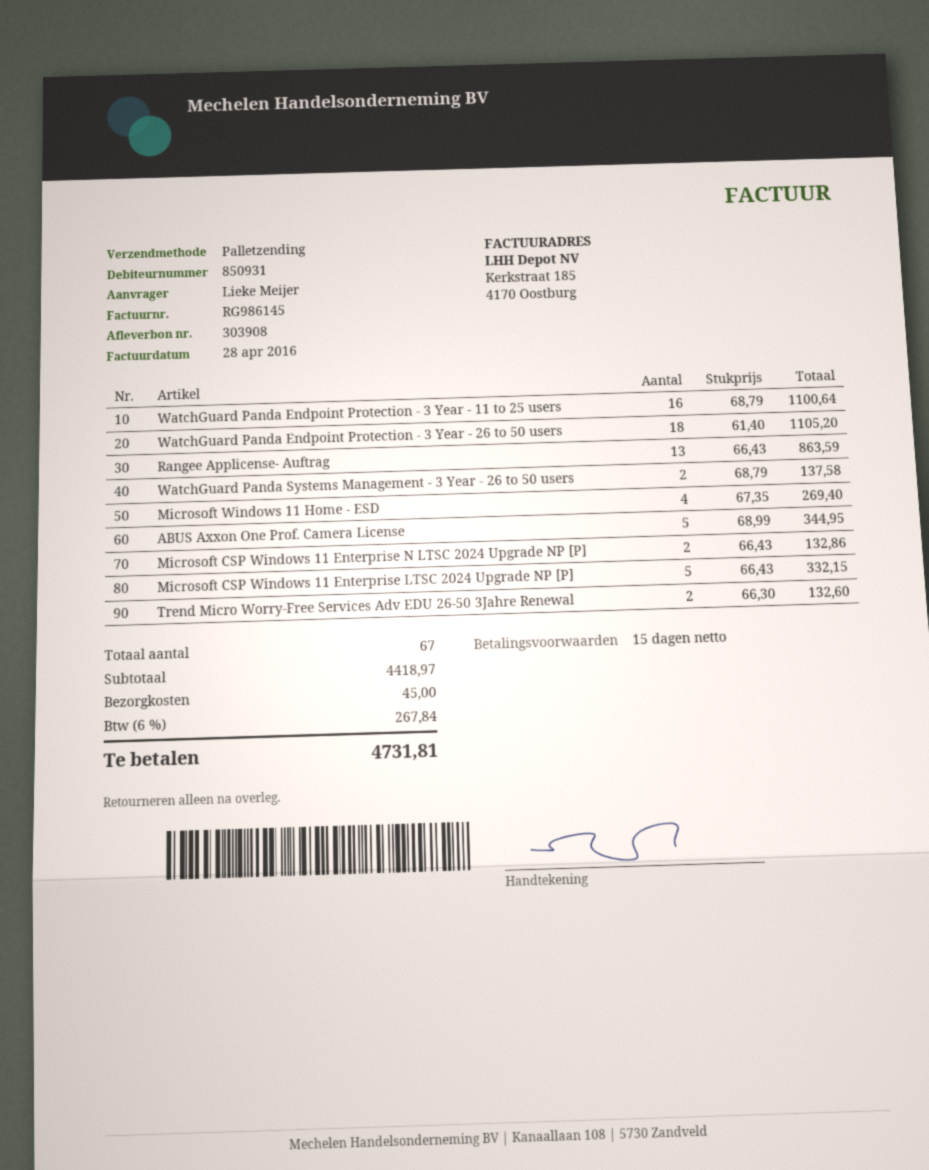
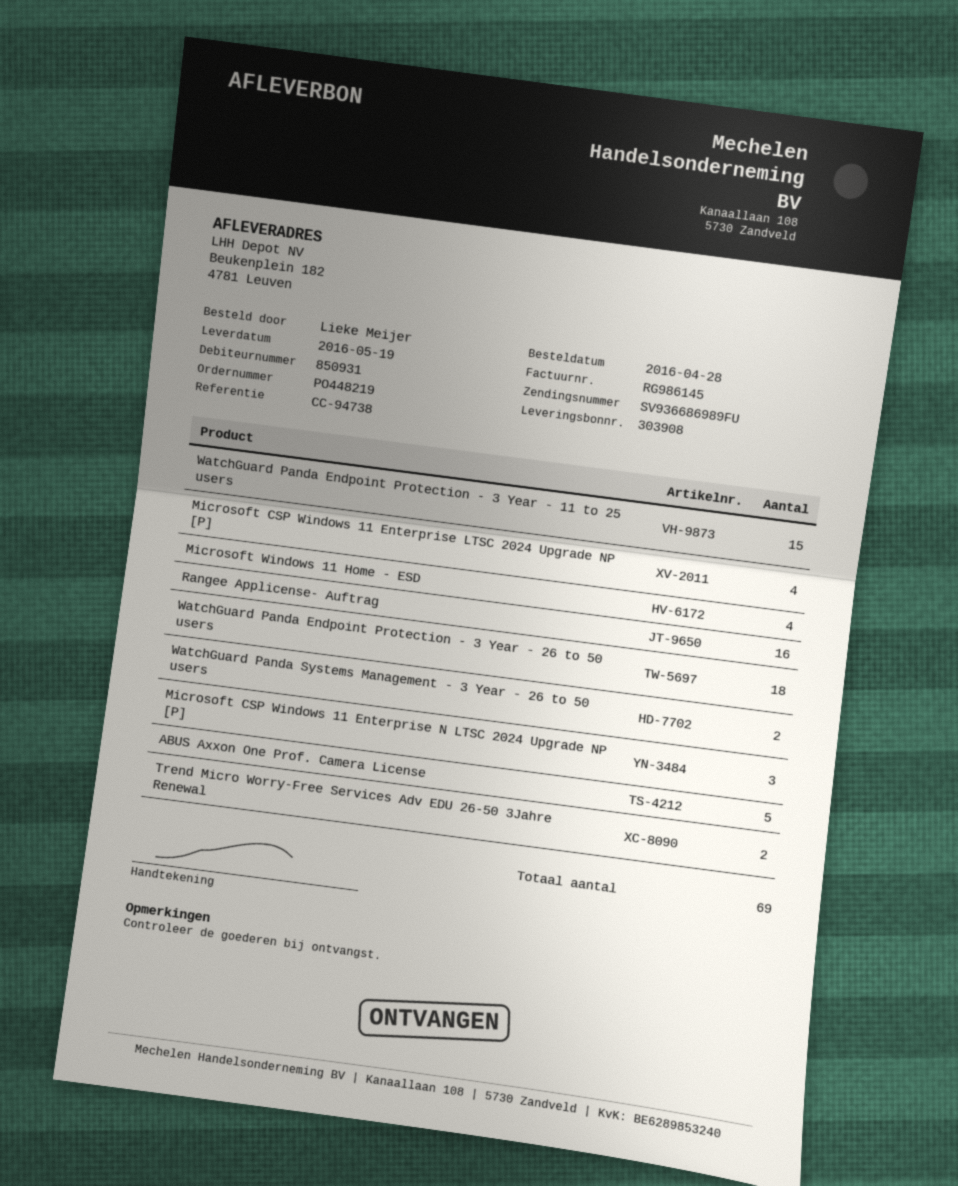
WatchGuard Panda Endpoint Protection - 3 Year - 11 to 25 users: 16 -> 15
Rangee Applicense- Auftrag: 13 -> 16
Microsoft CSP Windows 11 Enterprise N LTSC 2024 Upgrade NP [P]: 2 -> 3
Microsoft CSP Windows 11 Enterprise LTSC 2024 Upgrade NP [P]: 5 -> 4
total quantity: 67 -> 69

